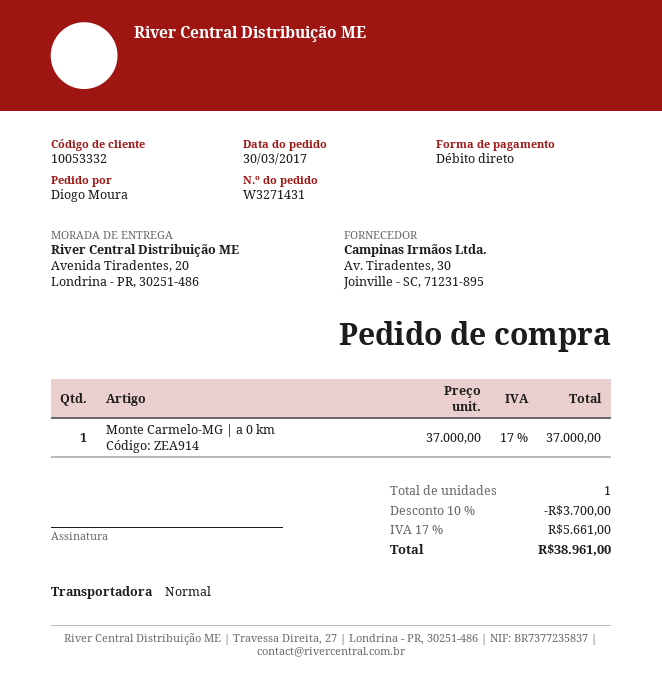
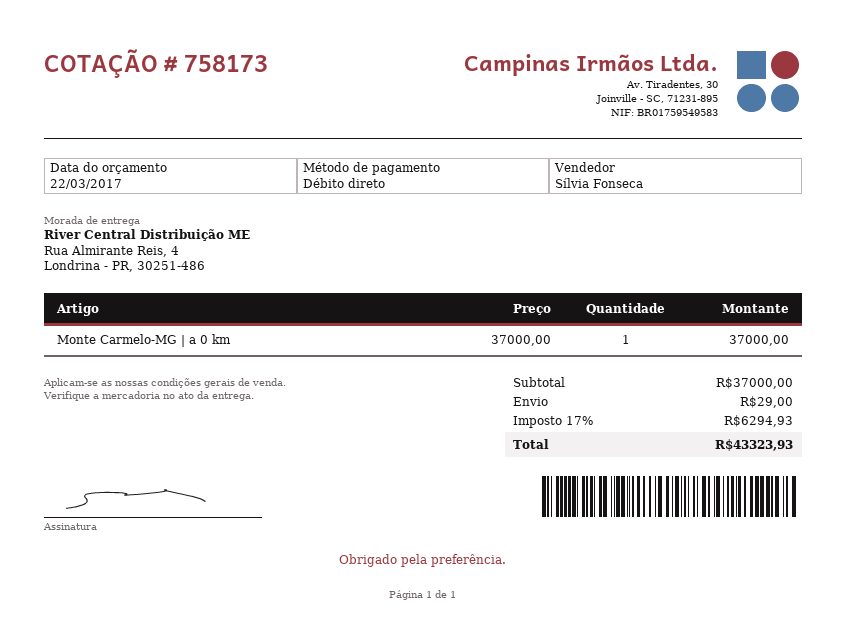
ship to: Avenida Tiradentes, 20, Londrina - PR, 30251-486 -> Rua Almirante Reis, 4, Londrina - PR, 30251-486
discount: 10% = 3700.00 -> none
shipping: none -> 29.00
tax: 17% = 5661.00 -> 17% = 6294.93
total: 38961.00 -> 43323.93

